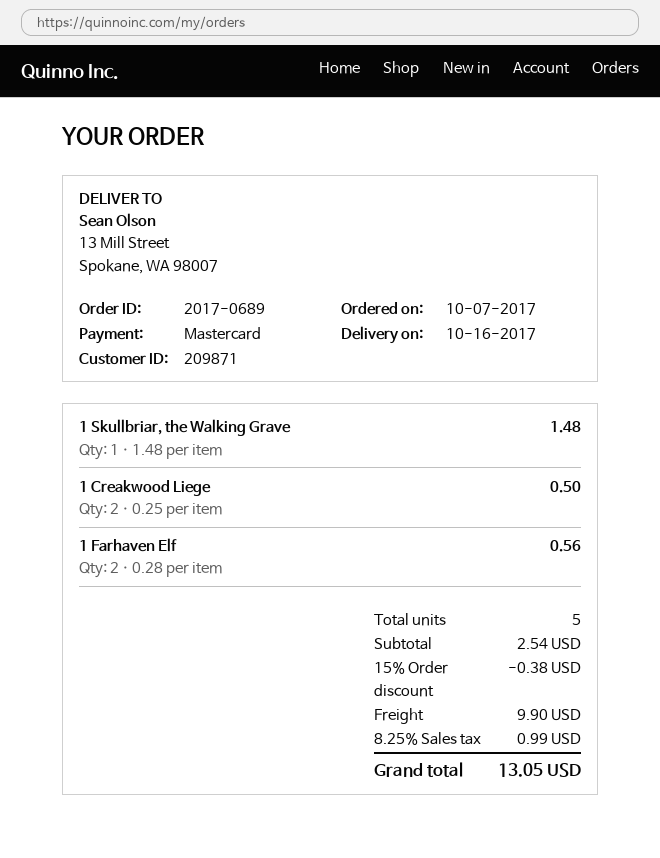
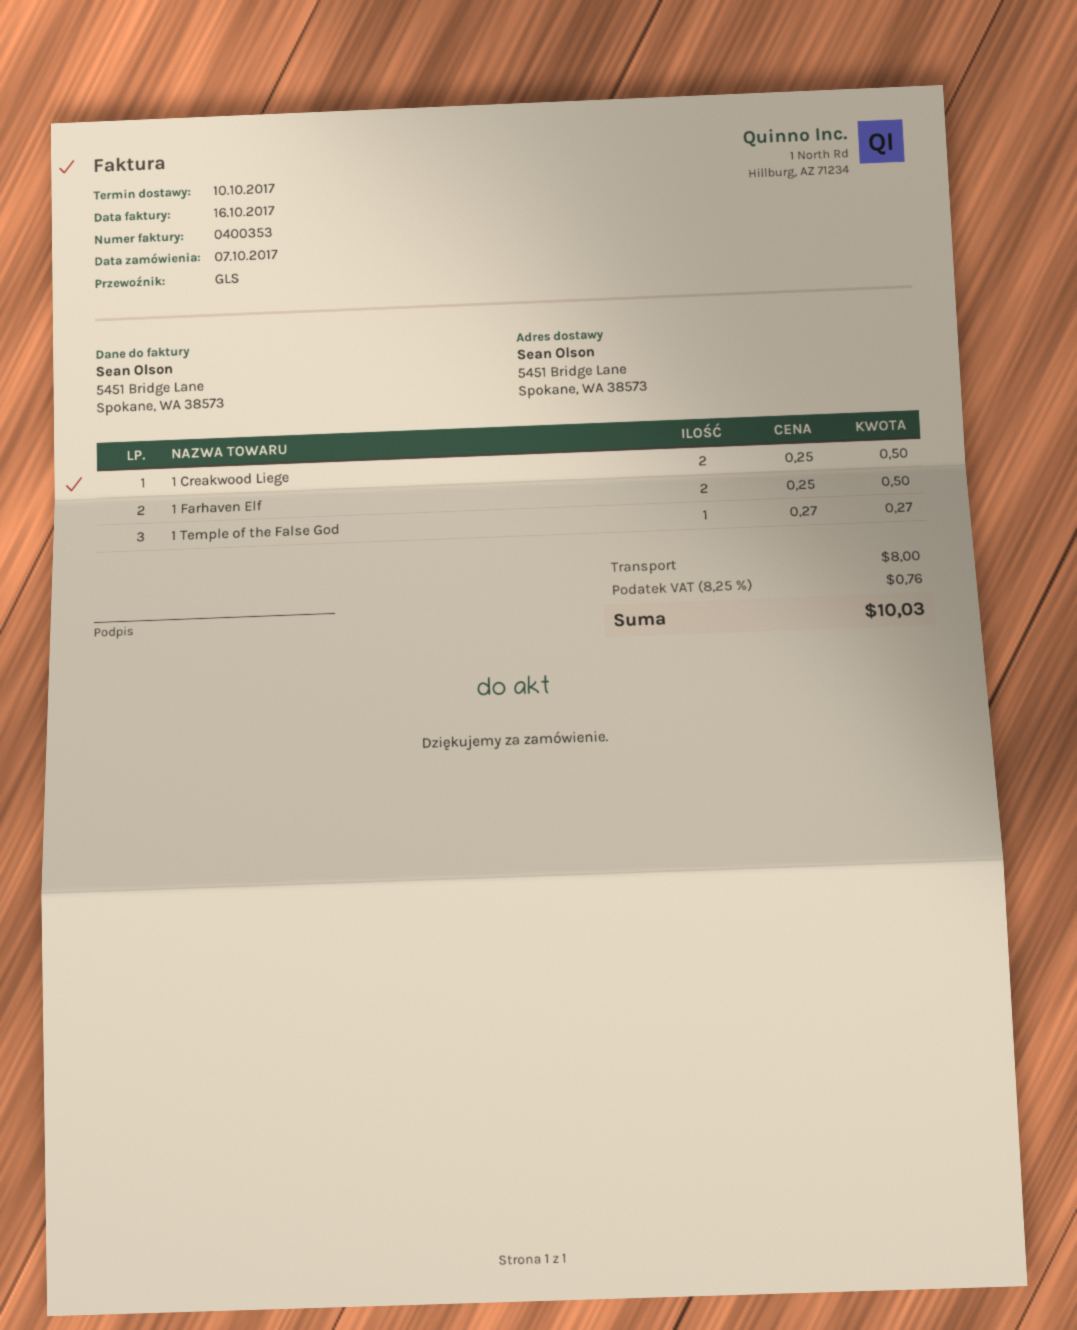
delivery date: 2017-10-16 -> 2017-10-10
ship to: 13 Mill Street, Spokane, WA 98007 -> 5451 Bridge Lane, Spokane, WA 38573
1 Skullbriar, the Walking Grave: 1 x 1.48 = 1.48 -> none
1 Farhaven Elf: 2 x 0.28 = 0.56 -> 2 x 0.25 = 0.50
1 Temple of the False God: none -> 1 x 0.27 = 0.27
discount: 15% = 0.38 -> none
shipping: 9.90 -> 8.00
tax: 8.25% = 0.99 -> 8.25% = 0.76
total: 13.05 -> 10.03

